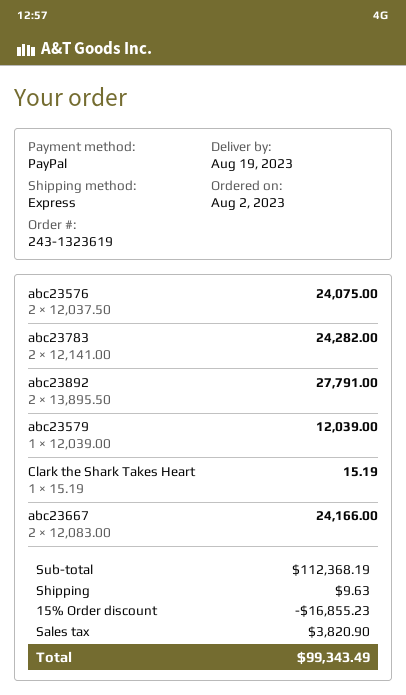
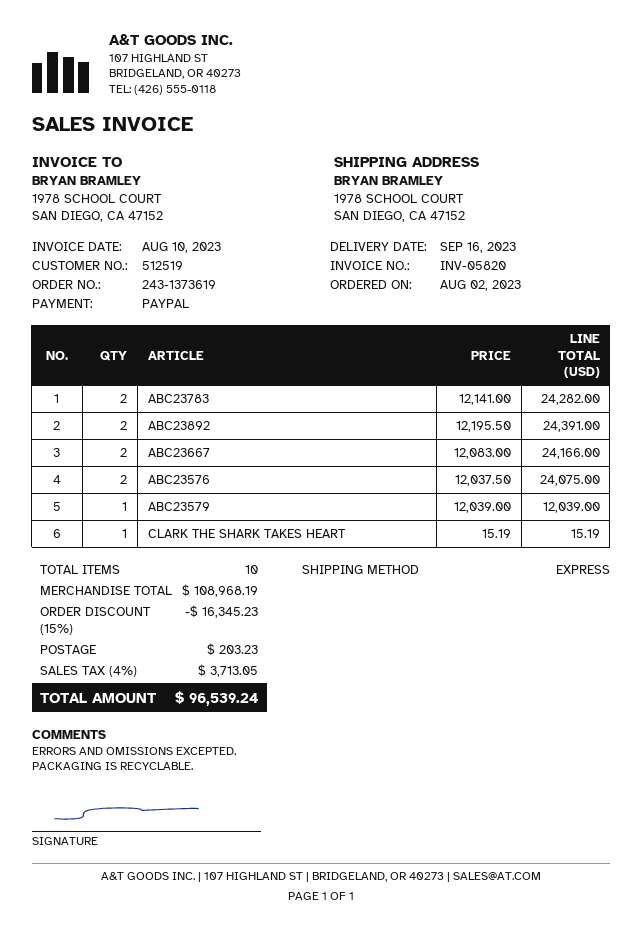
order number: 243-1323619 -> 243-1373619
delivery date: 2023-08-19 -> 2023-09-16
abc23892: 2 x 13895.50 = 27791.00 -> 2 x 12195.50 = 24391.00
subtotal: 112368.19 -> 108968.19
discount: 15% = 16855.23 -> 15% = 16345.23
shipping: 9.63 -> 203.23
tax: 3820.90 -> 3713.05
total: 99343.49 -> 96539.24

